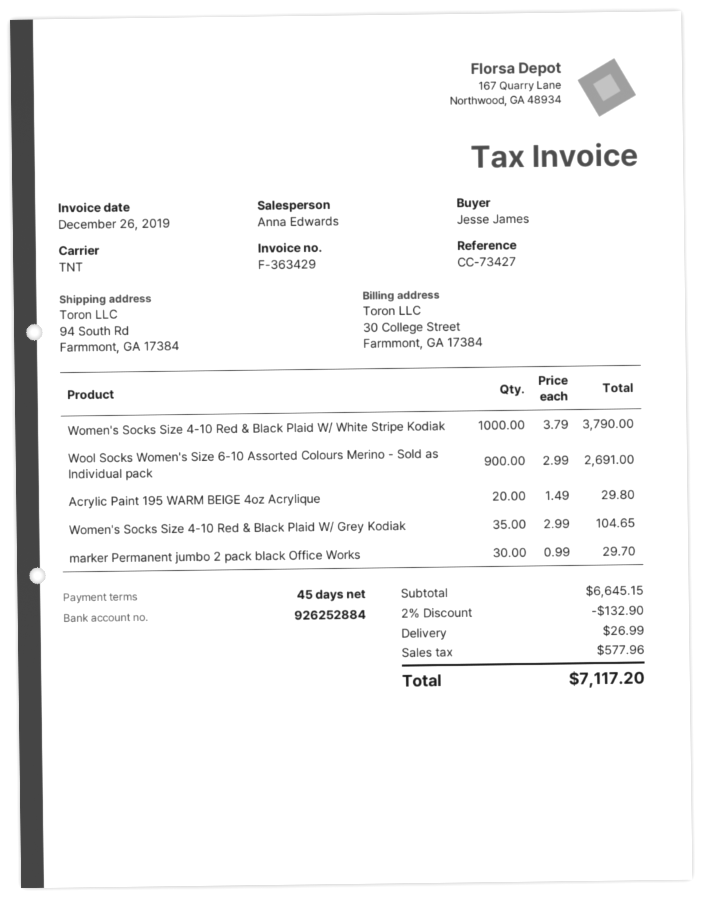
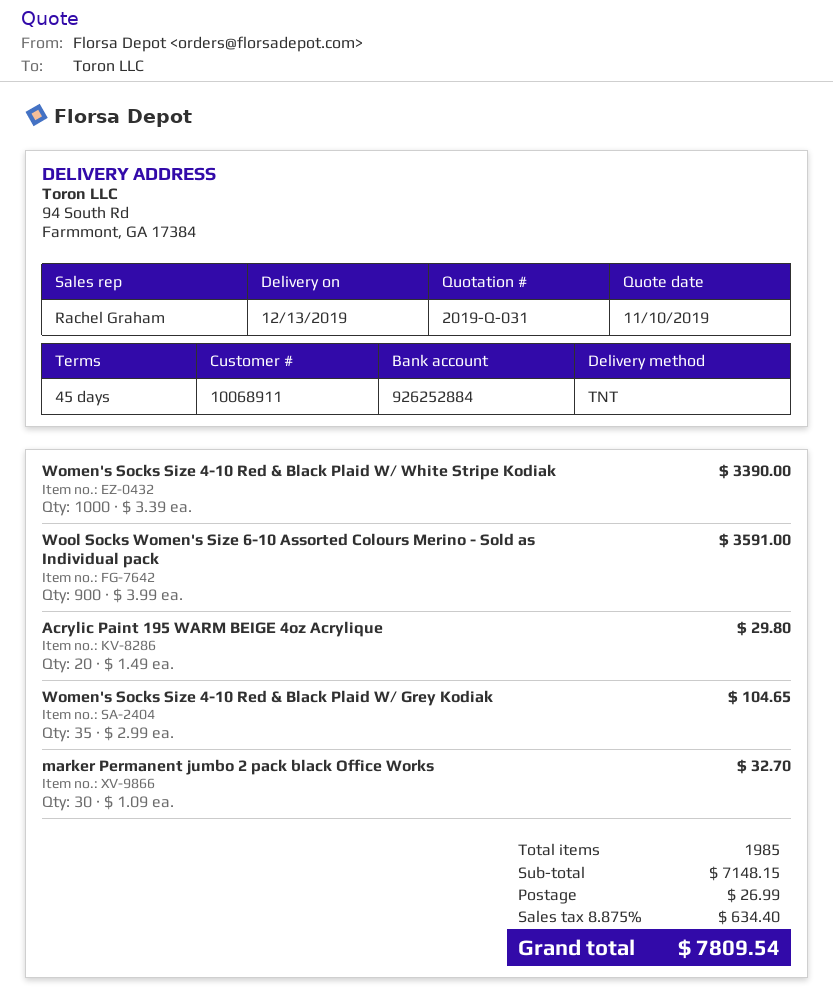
sales rep: Anna Edwards -> Rachel Graham
Women's Socks Size 4-10 Red & Black Plaid W/ White Stripe Kodiak: 1000 x 3.79 = 3790.00 -> 1000 x 3.39 = 3390.00
Wool Socks Women's Size 6-10 Assorted Colours Merino - Sold as Individual pack: 900 x 2.99 = 2691.00 -> 900 x 3.99 = 3591.00
marker Permanent jumbo 2 pack black Office Works: 30 x 0.99 = 29.70 -> 30 x 1.09 = 32.70
subtotal: 6645.15 -> 7148.15
discount: 2% = 132.90 -> none
tax: 577.96 -> 634.40
total: 7117.20 -> 7809.54

